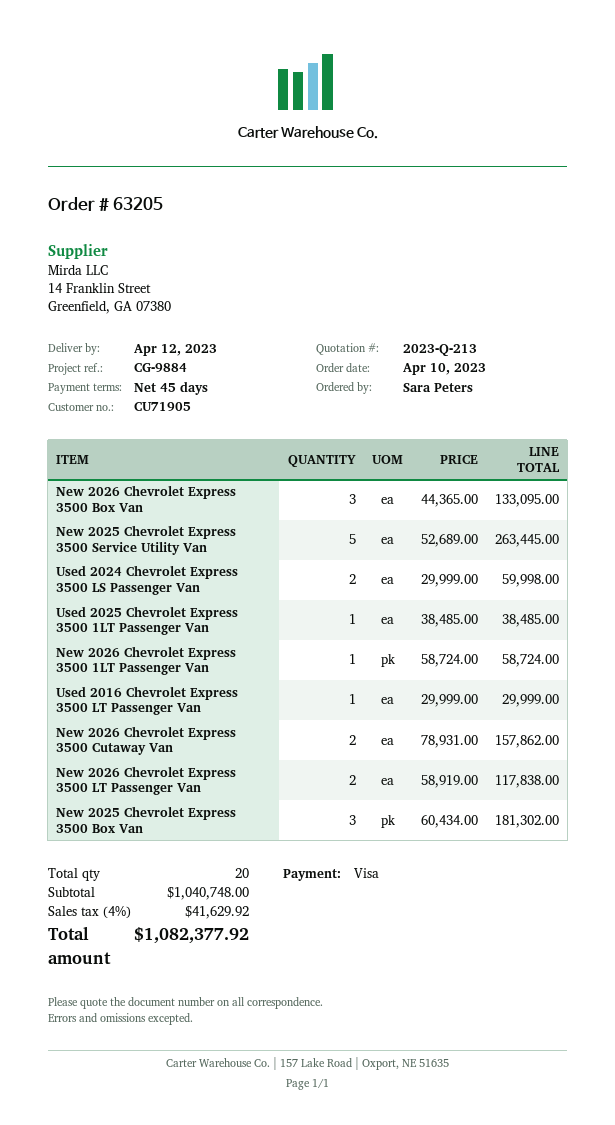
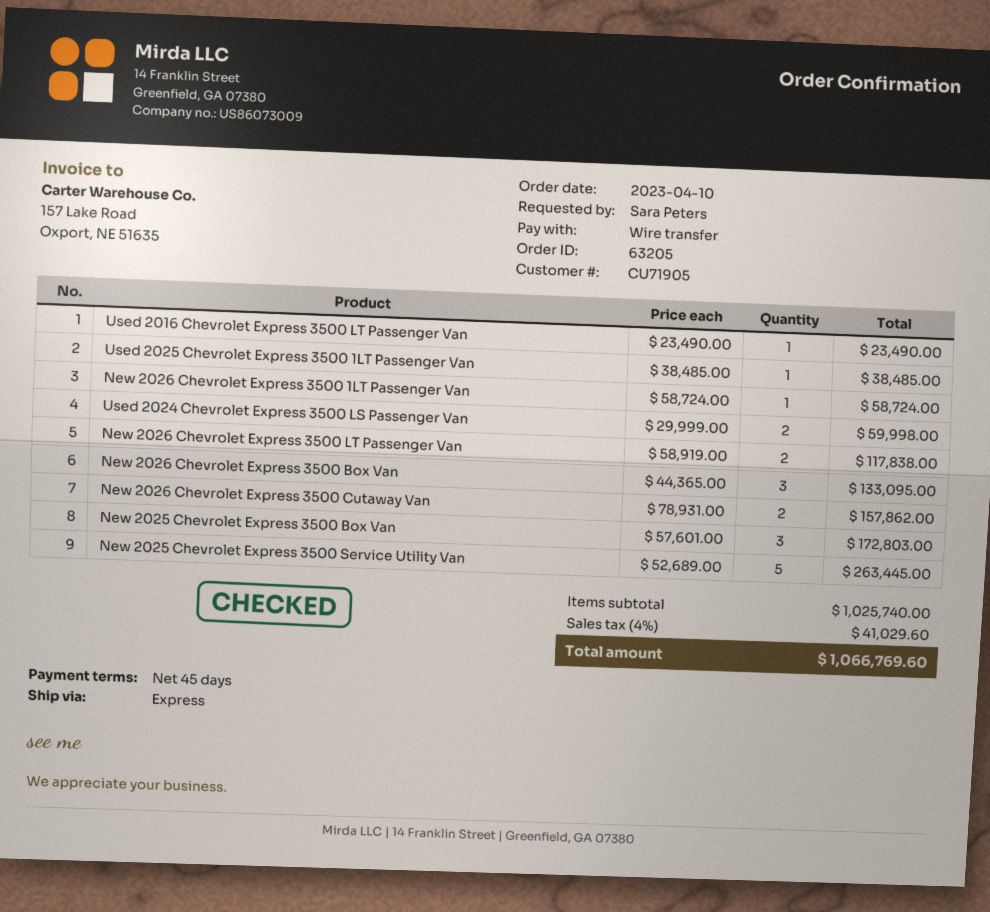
payment method: Visa -> bank transfer
Used 2016 Chevrolet Express 3500 LT Passenger Van: 1 x 29999.00 = 29999.00 -> 1 x 23490.00 = 23490.00
New 2025 Chevrolet Express 3500 Box Van: 3 x 60434.00 = 181302.00 -> 3 x 57601.00 = 172803.00
subtotal: 1040748.00 -> 1025740.00
tax: 4% = 41629.92 -> 4% = 41029.60
total: 1082377.92 -> 1066769.60

